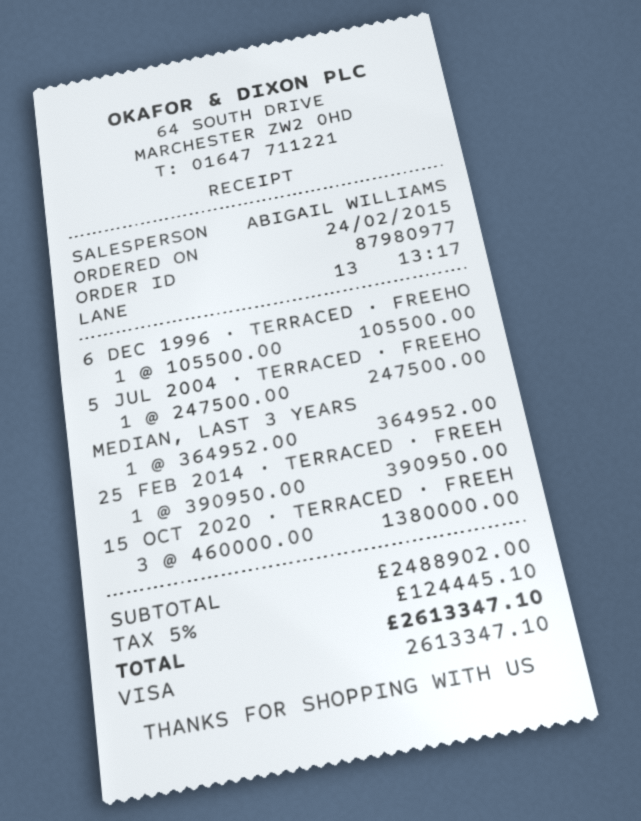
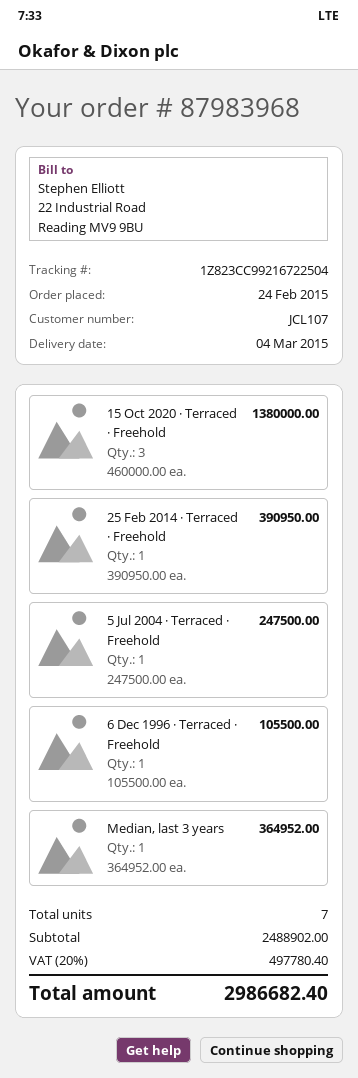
order number: 87980977 -> 87983968
tax: 5% = 124445.10 -> 20% = 497780.40
total: 2613347.10 -> 2986682.40

